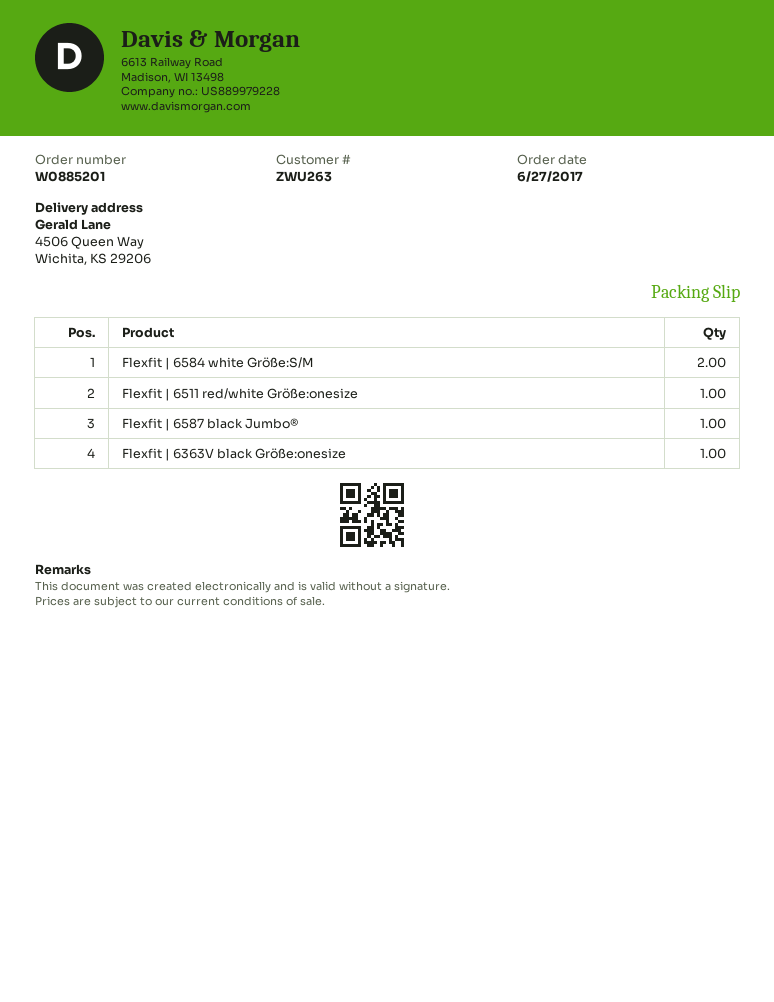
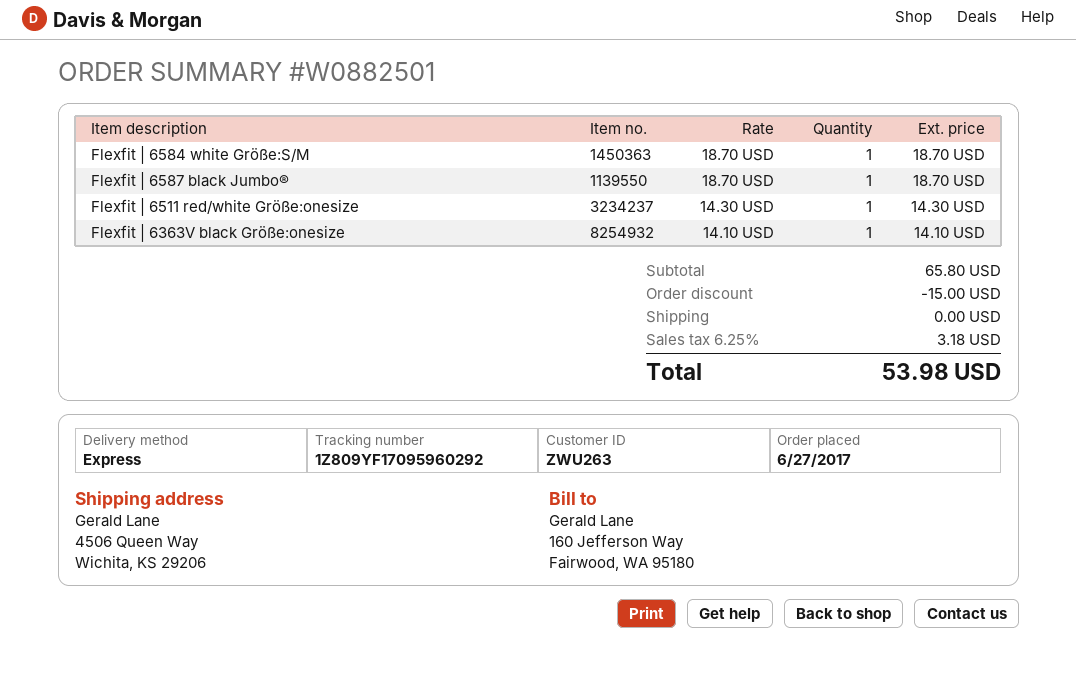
order number: W0885201 -> W0882501
Flexfit | 6584 white Größe:S/M: 2 -> 1

